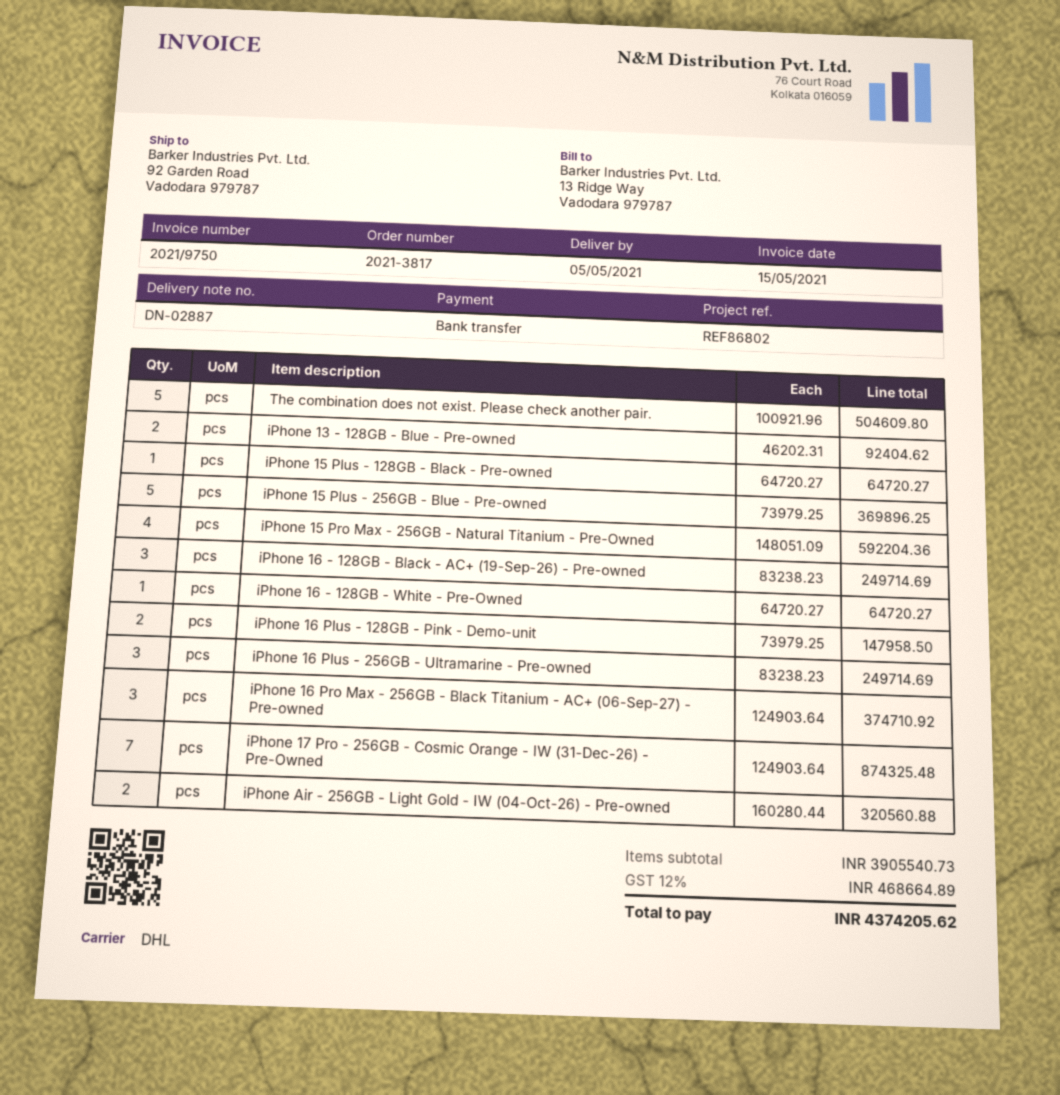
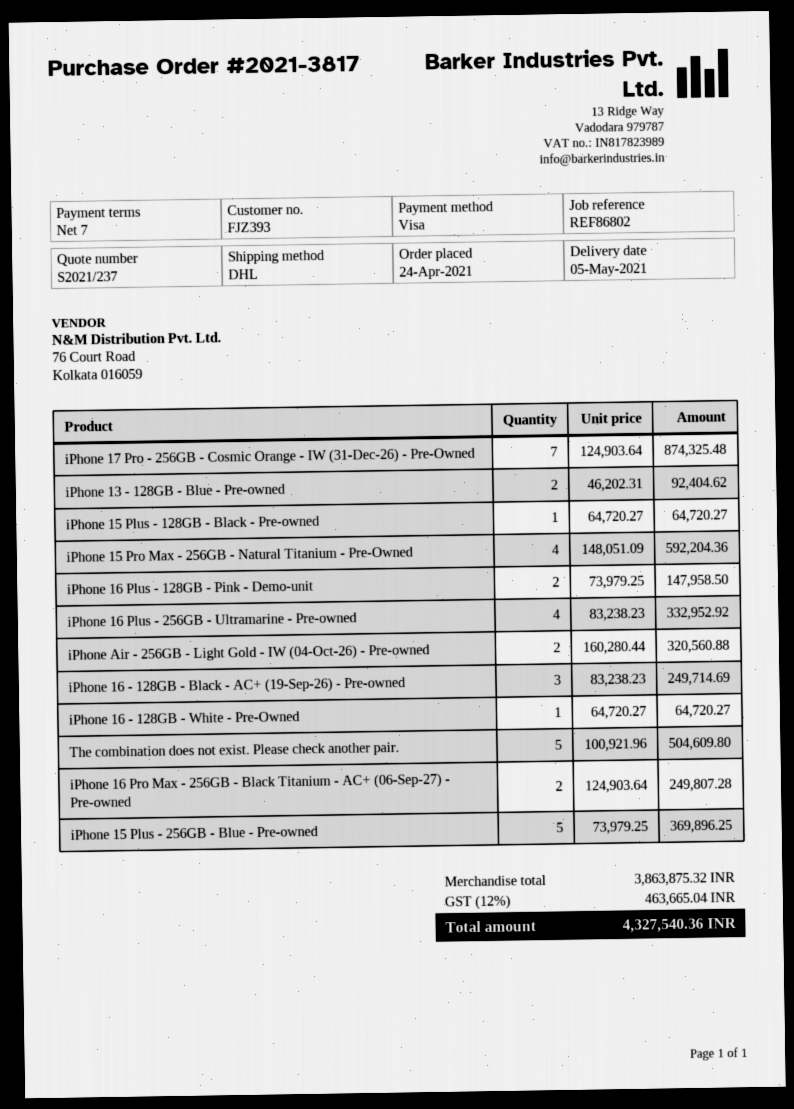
payment method: bank transfer -> Visa
iPhone 16 Plus - 256GB - Ultramarine - Pre-owned: 3 x 83238.23 = 249714.69 -> 4 x 83238.23 = 332952.92
iPhone 16 Pro Max - 256GB - Black Titanium - AC+ (06-Sep-27) - Pre-owned: 3 x 124903.64 = 374710.92 -> 2 x 124903.64 = 249807.28
subtotal: 3905540.73 -> 3863875.32
tax: 12% = 468664.89 -> 12% = 463665.04
total: 4374205.62 -> 4327540.36

